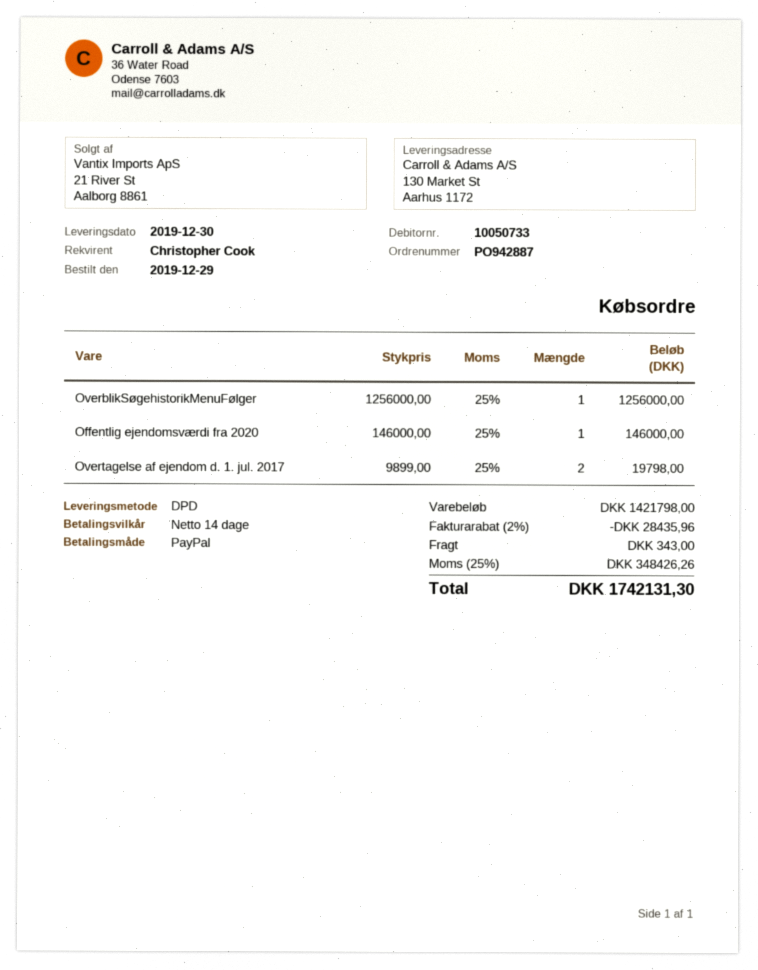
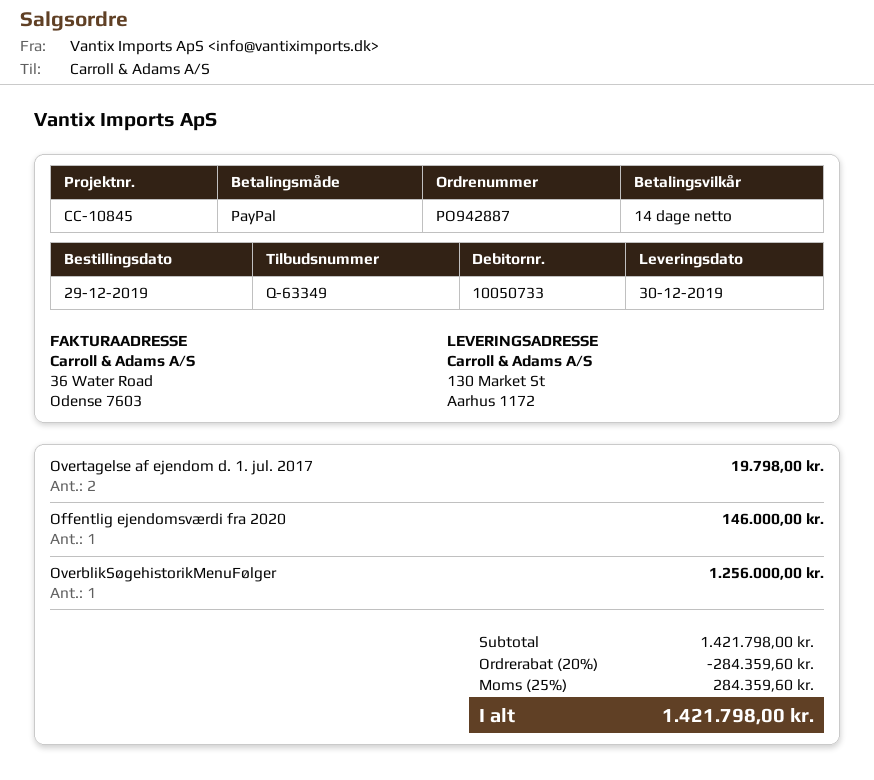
discount: 2% = 28435.96 -> 20% = 284359.60
shipping: 343.00 -> none
tax: 25% = 348426.26 -> 25% = 284359.60
total: 1742131.30 -> 1421798.00

